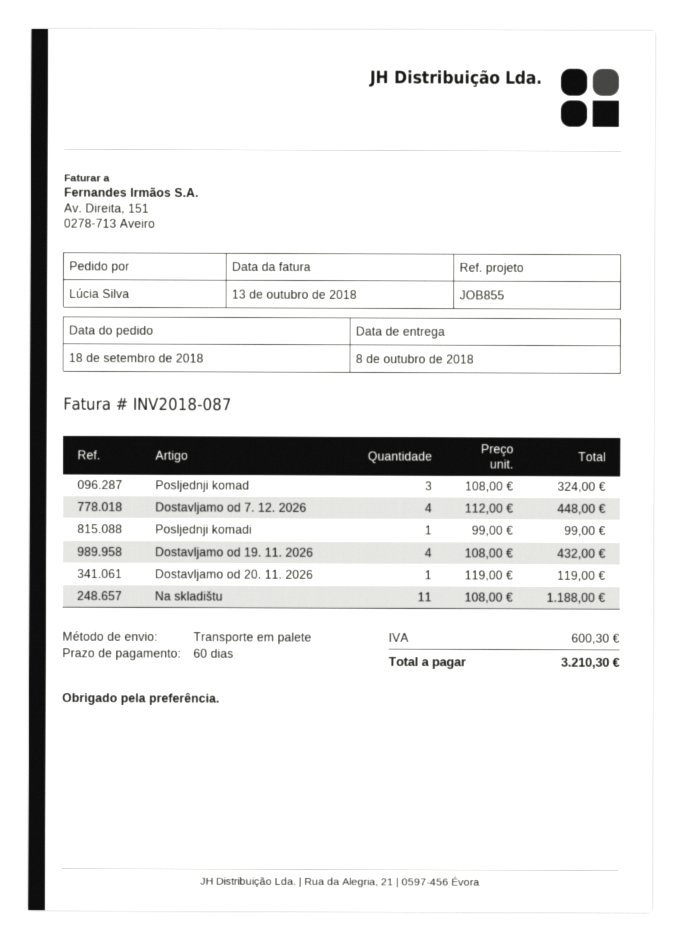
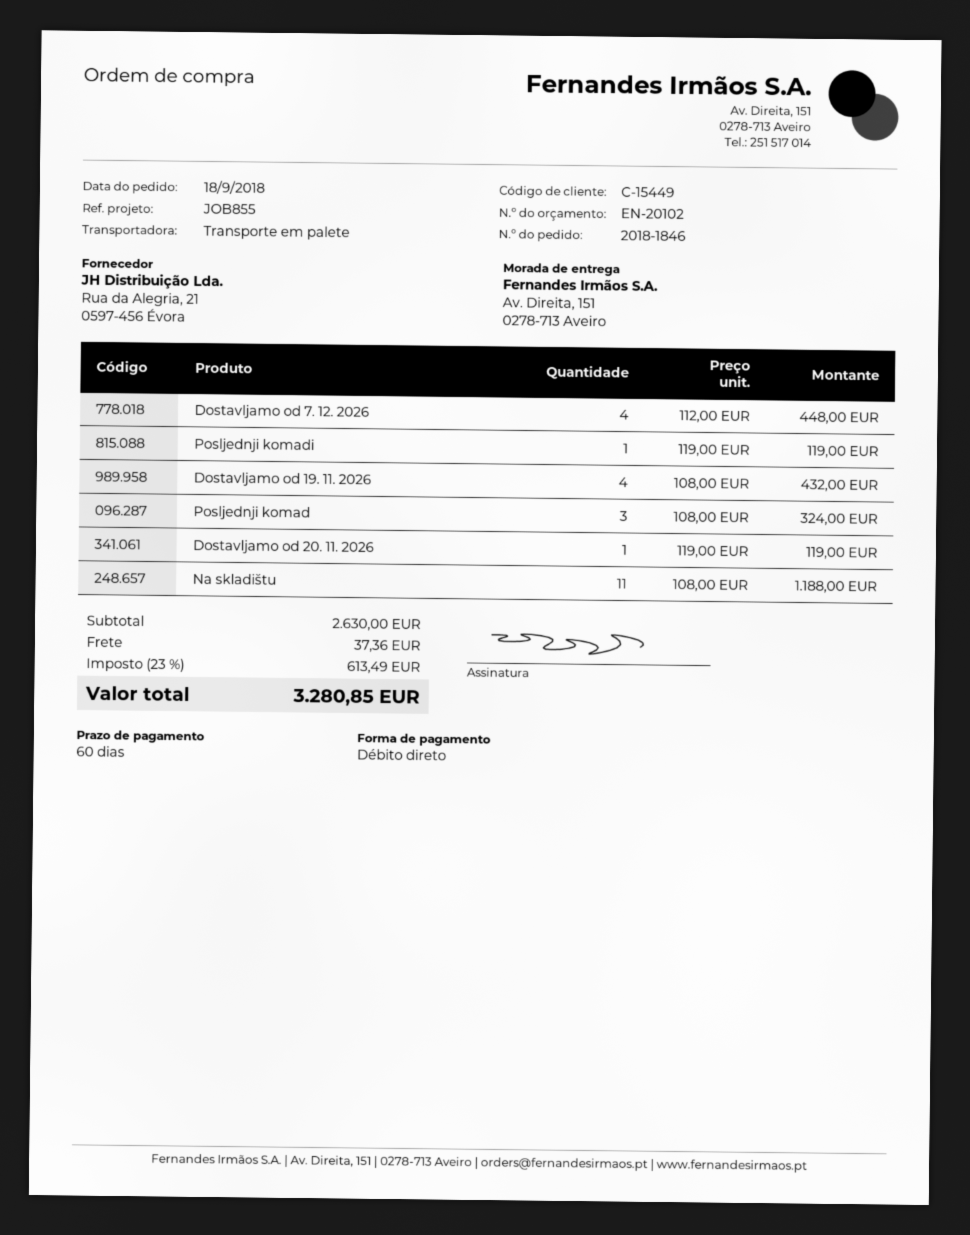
Posljednji komadi: 1 x 99.00 = 99.00 -> 1 x 119.00 = 119.00
shipping: none -> 37.36
tax: 600.30 -> 613.49
total: 3210.30 -> 3280.85

